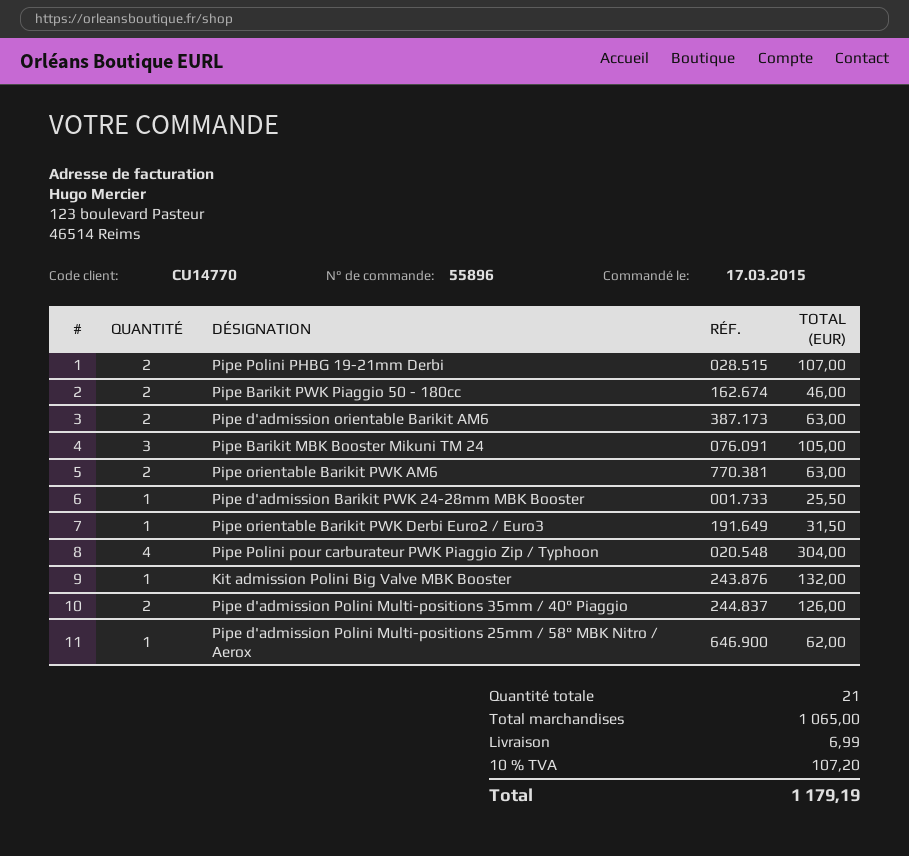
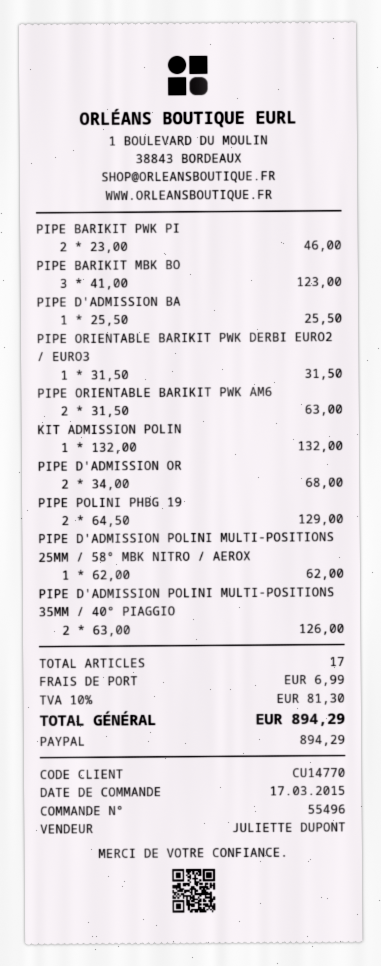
order number: 55896 -> 55496
Pipe Polini PHBG 19-21mm Derbi: 2 for 107.00 -> 2 for 129.00
Pipe d'admission orientable Barikit AM6: 2 for 63.00 -> 2 for 68.00
Pipe Barikit MBK Booster Mikuni TM 24: 3 for 105.00 -> 3 for 123.00
Pipe Polini pour carburateur PWK Piaggio Zip / Typhoon: 4 for 304.00 -> none
total quantity: 21 -> 17
tax: 10% = 107.20 -> 10% = 81.30
total: 1179.19 -> 894.29

